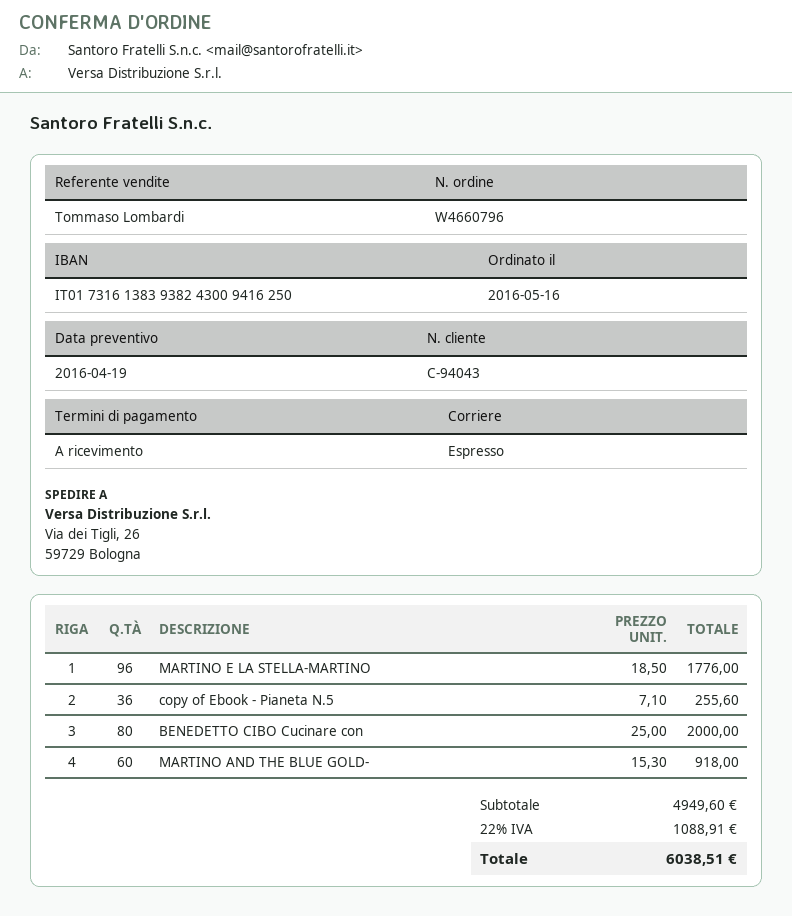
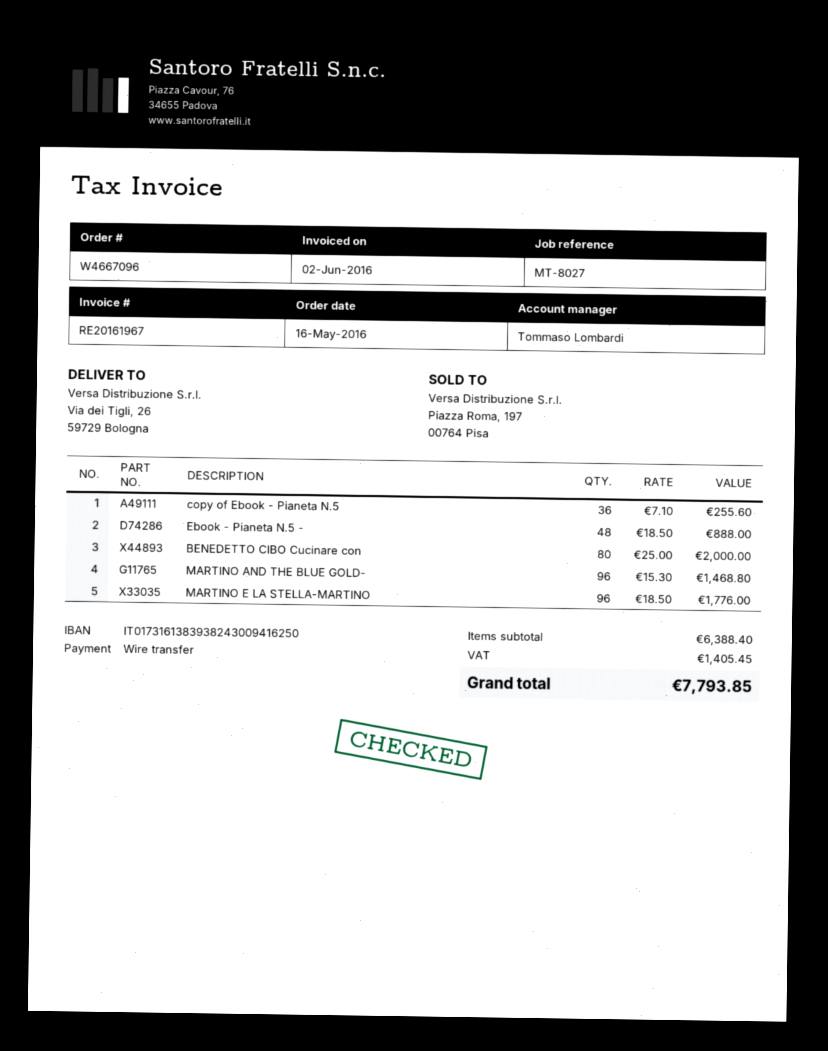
order number: W4660796 -> W4667096
MARTINO AND THE BLUE GOLD-: 60 x 15.30 = 918.00 -> 96 x 15.30 = 1468.80
Ebook - Pianeta N.5 -: none -> 48 x 18.50 = 888.00
subtotal: 4949.60 -> 6388.40
tax: 1088.91 -> 1405.45
total: 6038.51 -> 7793.85

